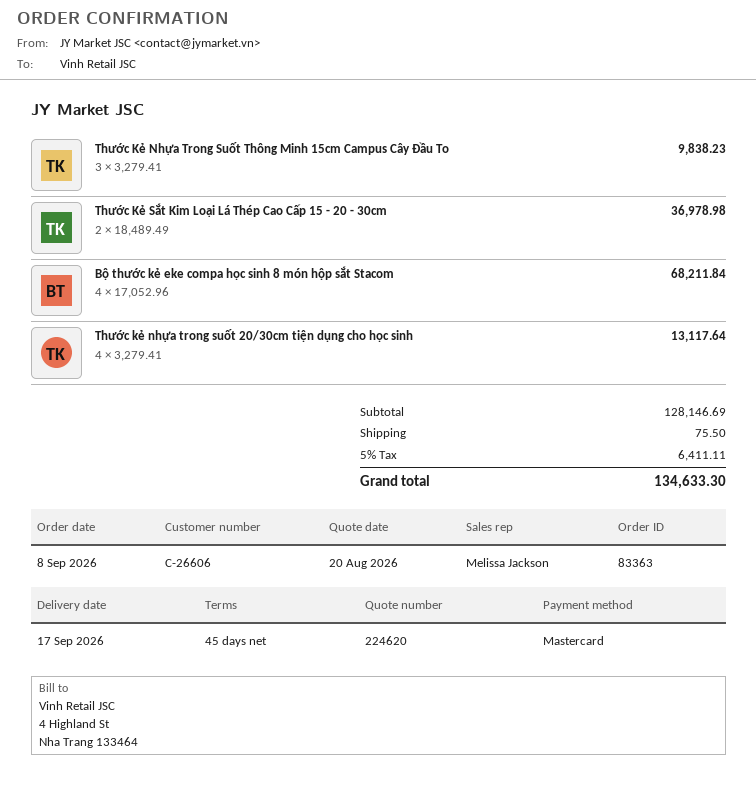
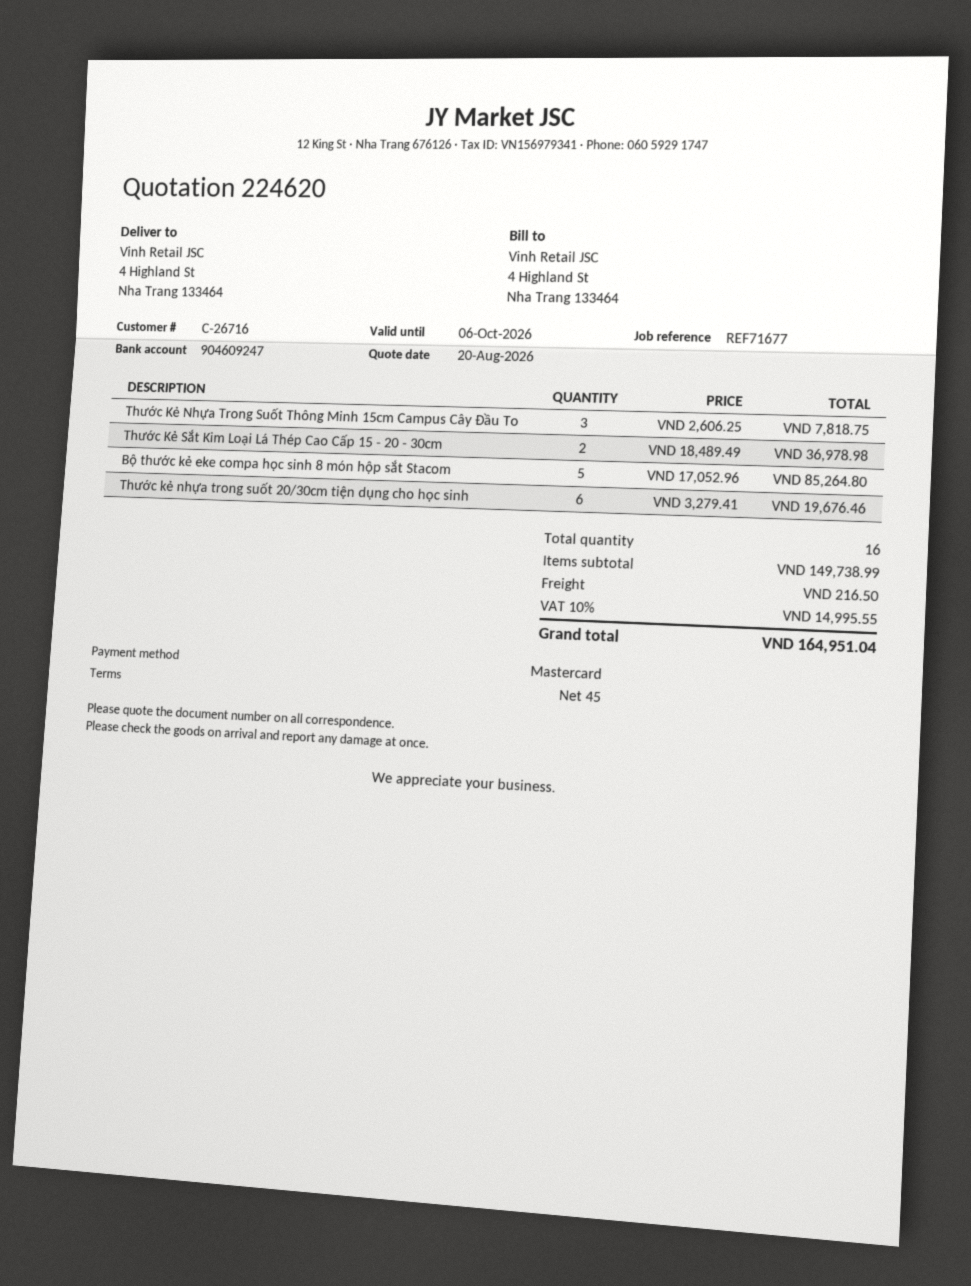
customer number: C-26606 -> C-26716
Thước Kẻ Nhựa Trong Suốt Thông Minh 15cm Campus Cây Đầu To: 3 x 3279.41 = 9838.23 -> 3 x 2606.25 = 7818.75
Bộ thước kẻ eke compa học sinh 8 món hộp sắt Stacom: 4 x 17052.96 = 68211.84 -> 5 x 17052.96 = 85264.80
Thước kẻ nhựa trong suốt 20/30cm tiện dụng cho học sinh: 4 x 3279.41 = 13117.64 -> 6 x 3279.41 = 19676.46
subtotal: 128146.69 -> 149738.99
shipping: 75.50 -> 216.50
tax: 5% = 6411.11 -> 10% = 14995.55
total: 134633.30 -> 164951.04

